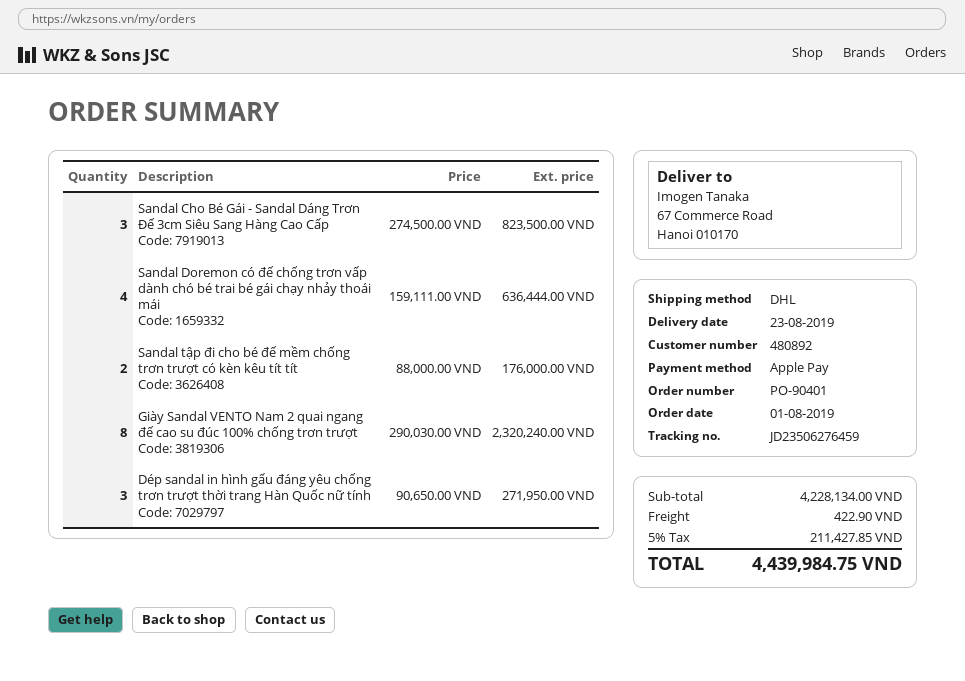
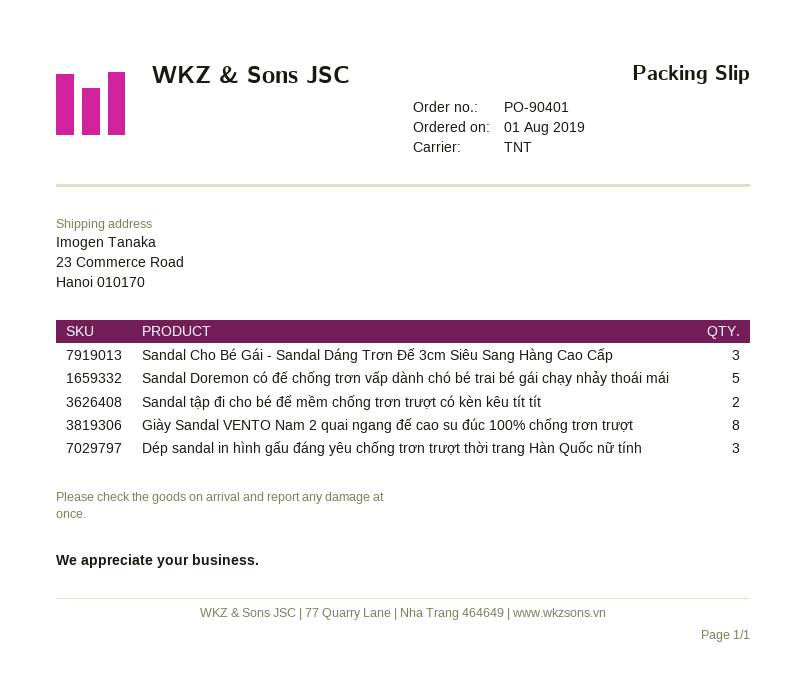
shipping method: DHL -> TNT
ship to: 67 Commerce Road, Hanoi 010170 -> 23 Commerce Road, Hanoi 010170
Sandal Doremon có đế chống trơn vấp dành chó bé trai bé gái chạy nhảy thoái mái: 4 -> 5

